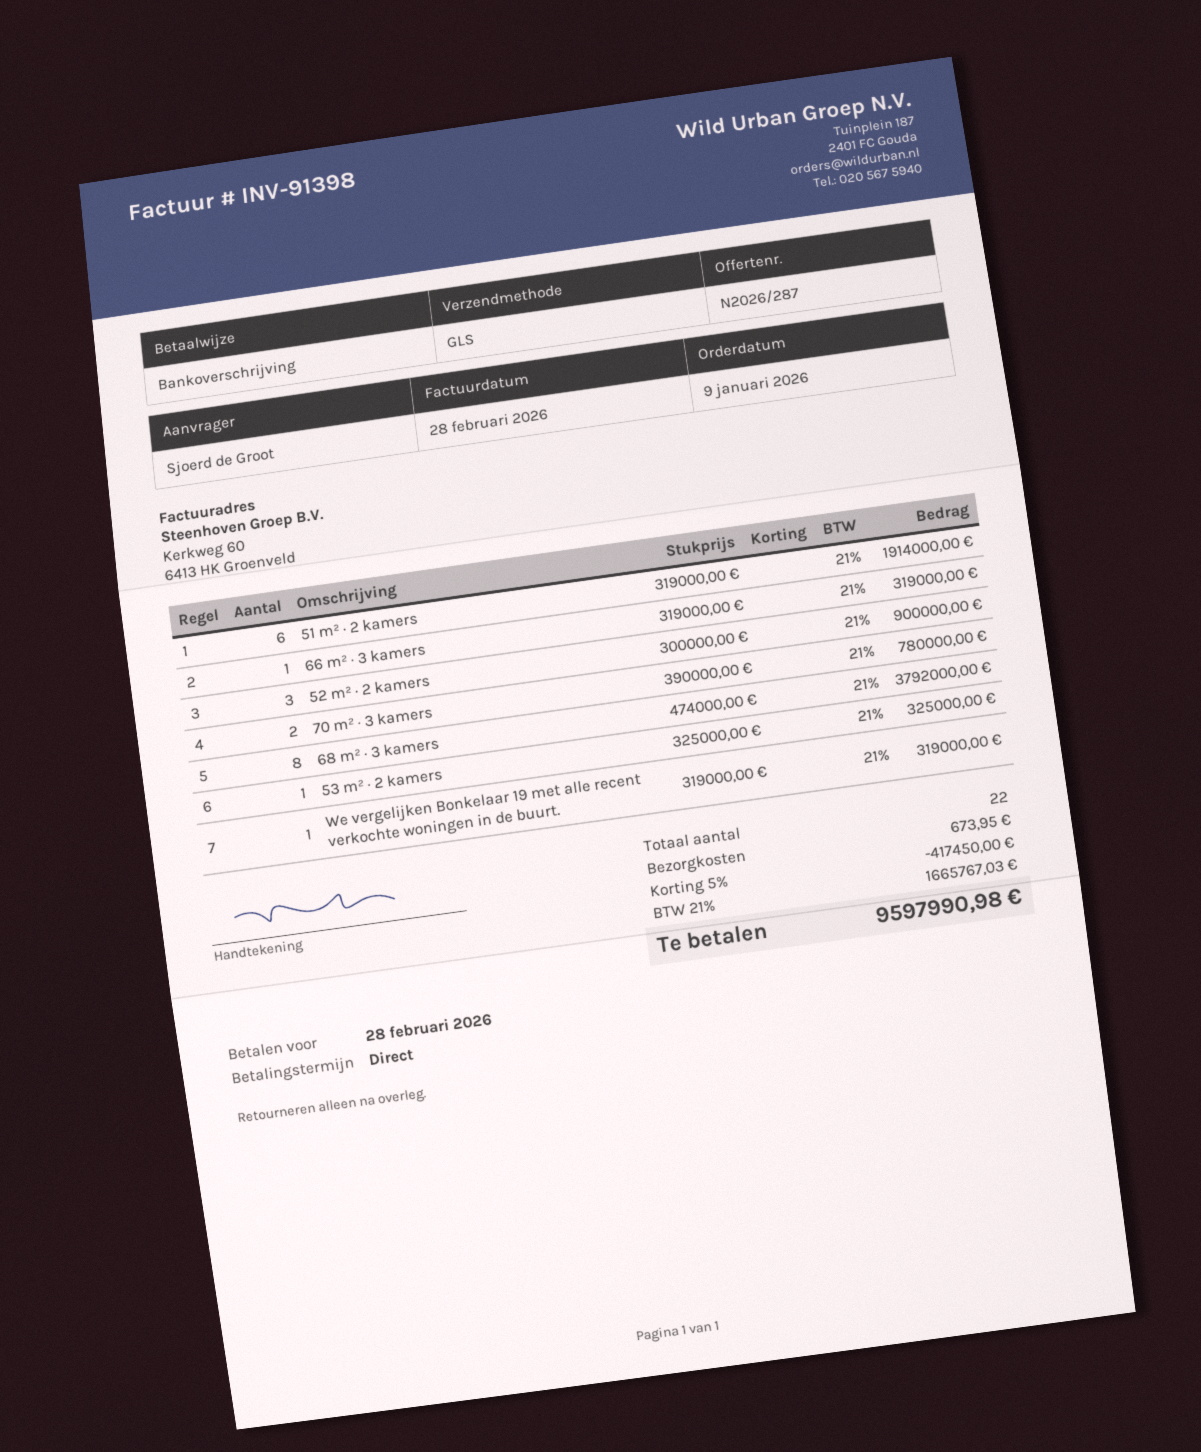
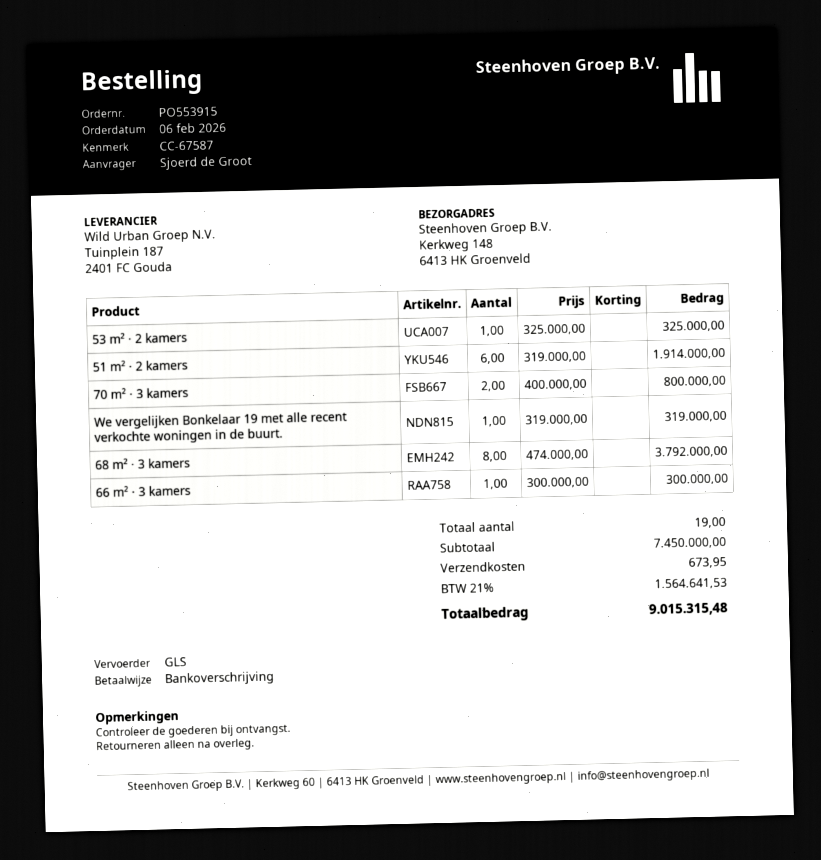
order date: 2026-01-09 -> 2026-02-06
66 m² · 3 kamers: 1 x 319000.00 = 319000.00 -> 1 x 300000.00 = 300000.00
52 m² · 2 kamers: 3 x 300000.00 = 900000.00 -> none
70 m² · 3 kamers: 2 x 390000.00 = 780000.00 -> 2 x 400000.00 = 800000.00
total quantity: 22 -> 19
discount: 5% = 417450.00 -> none
tax: 21% = 1665767.03 -> 21% = 1564641.53
total: 9597990.98 -> 9015315.48

